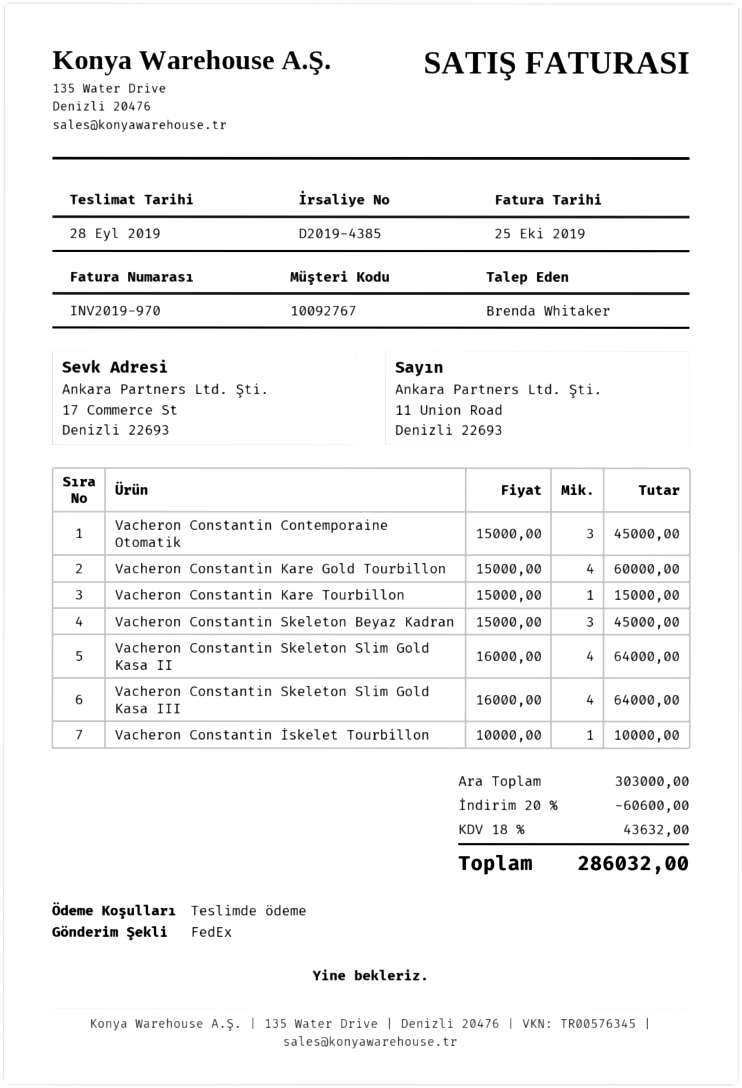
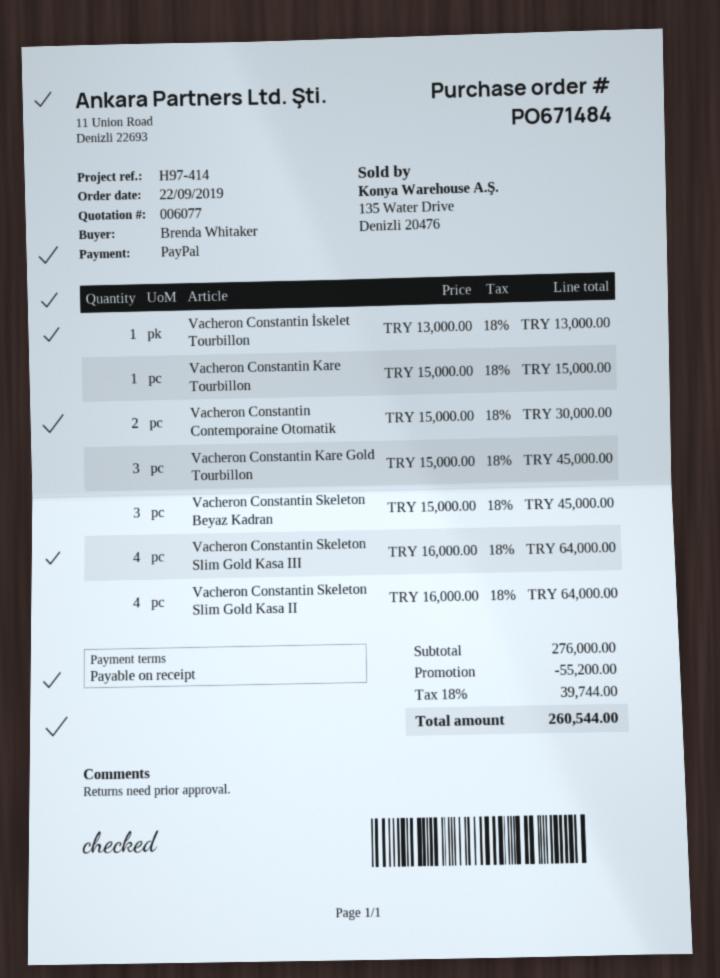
Vacheron Constantin Contemporaine Otomatik: 3 x 15000.00 = 45000.00 -> 2 x 15000.00 = 30000.00
Vacheron Constantin Kare Gold Tourbillon: 4 x 15000.00 = 60000.00 -> 3 x 15000.00 = 45000.00
Vacheron Constantin İskelet Tourbillon: 1 x 10000.00 = 10000.00 -> 1 x 13000.00 = 13000.00
subtotal: 303000.00 -> 276000.00
discount: 60600.00 -> 55200.00
tax: 18% = 43632.00 -> 18% = 39744.00
total: 286032.00 -> 260544.00

